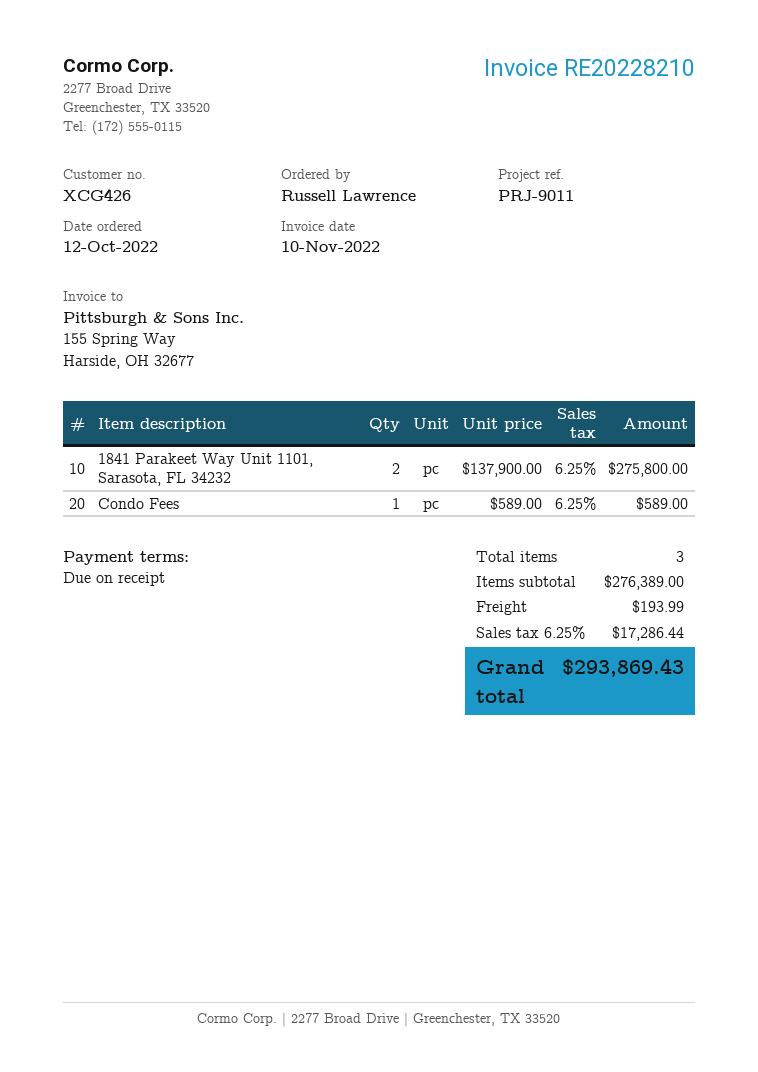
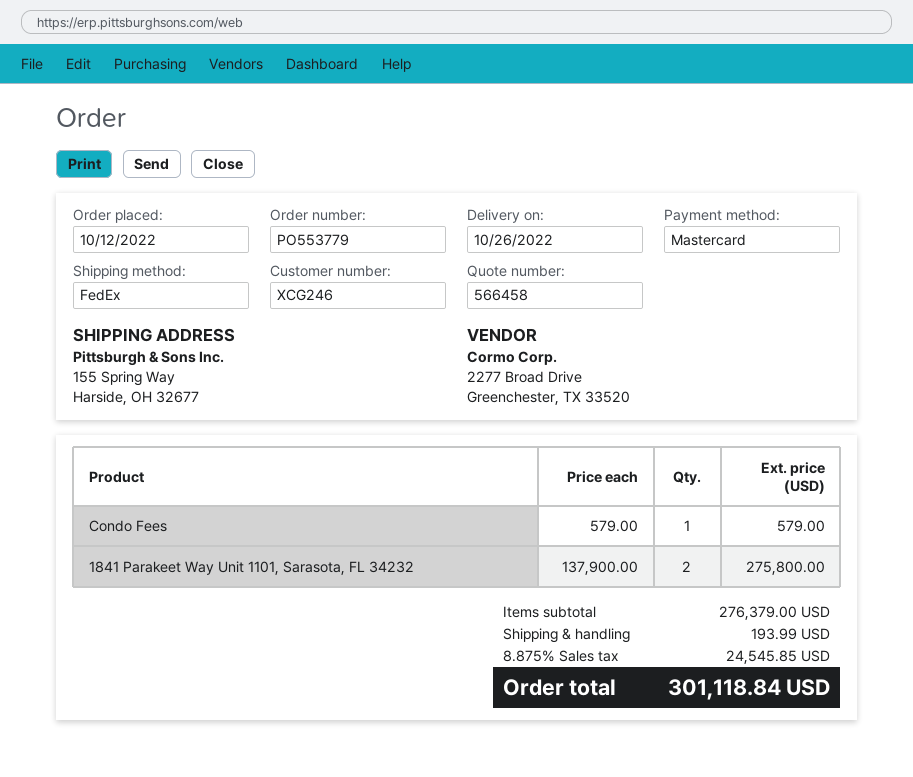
customer number: XCG426 -> XCG246
Condo Fees: 1 x 589.00 = 589.00 -> 1 x 579.00 = 579.00
subtotal: 276389.00 -> 276379.00
tax: 6.25% = 17286.44 -> 8.875% = 24545.85
total: 293869.43 -> 301118.84

